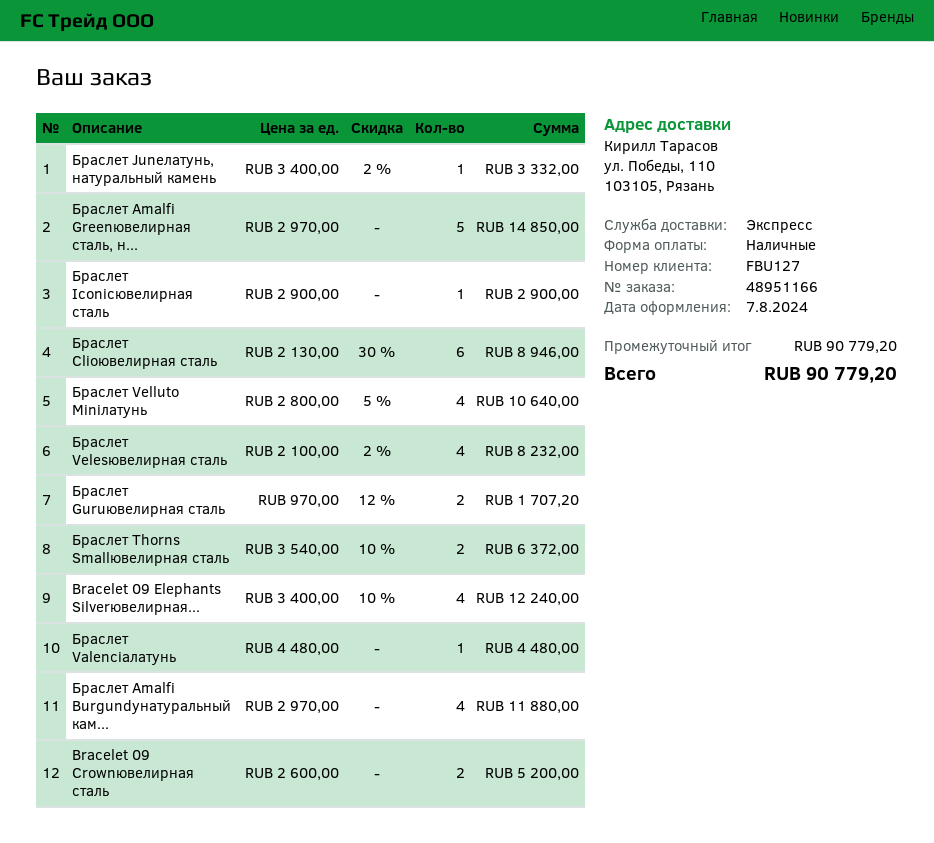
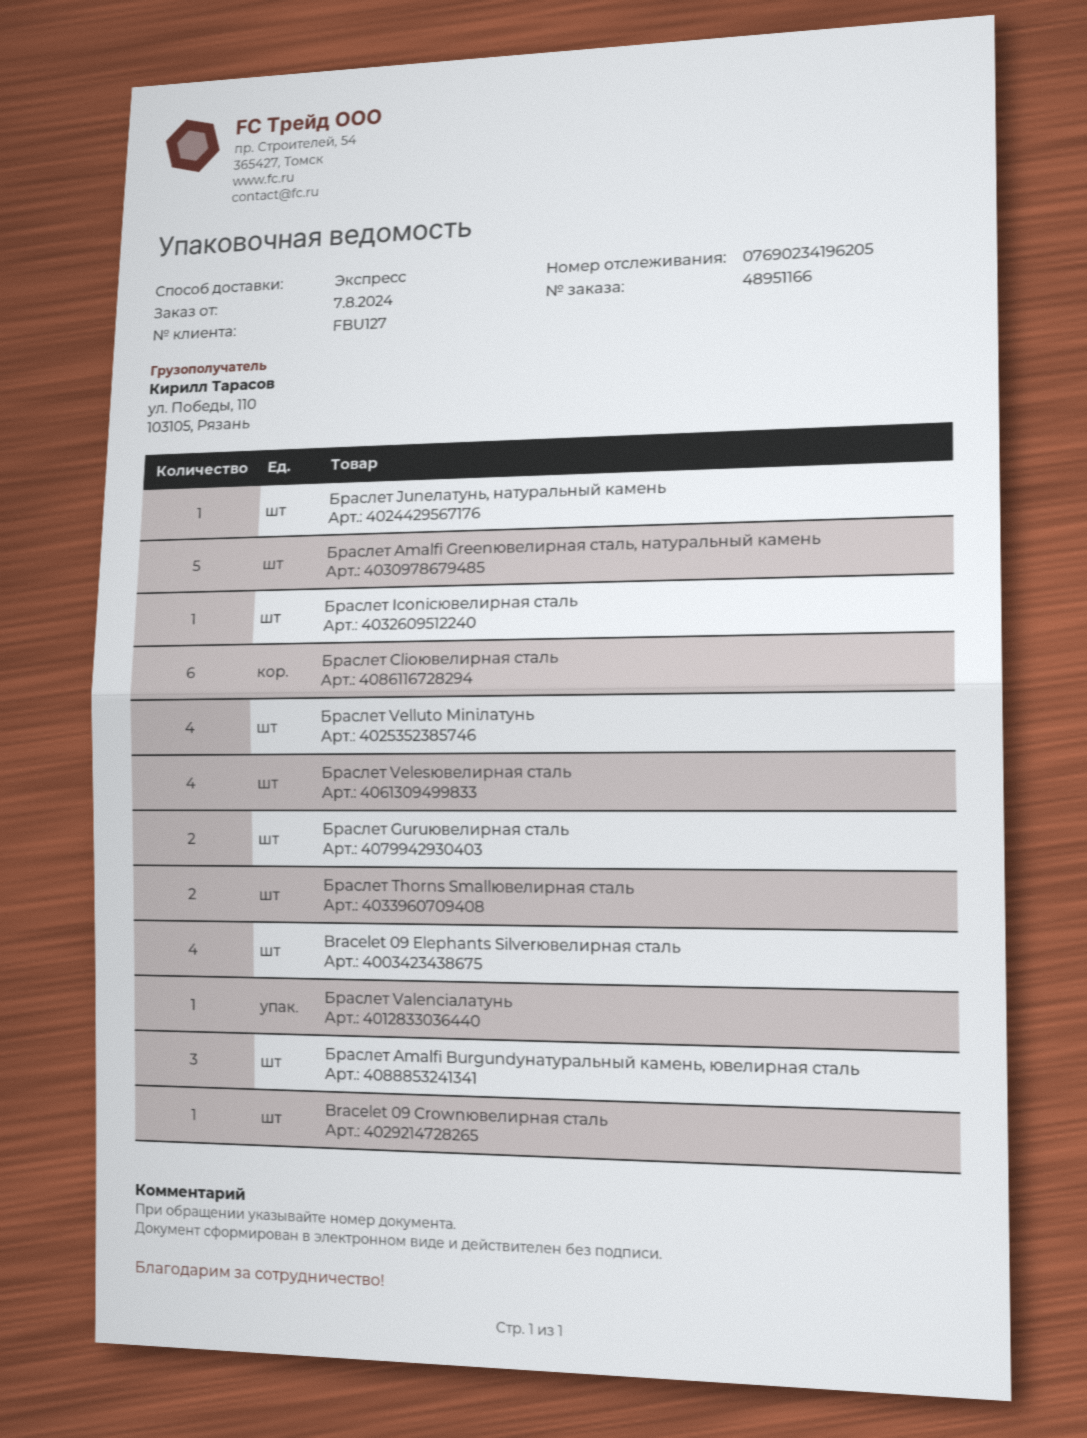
Браслет Amalfi Burgundyнатуральный кам...: 4 -> 3
Bracelet 09 Crownювелирная сталь: 2 -> 1

